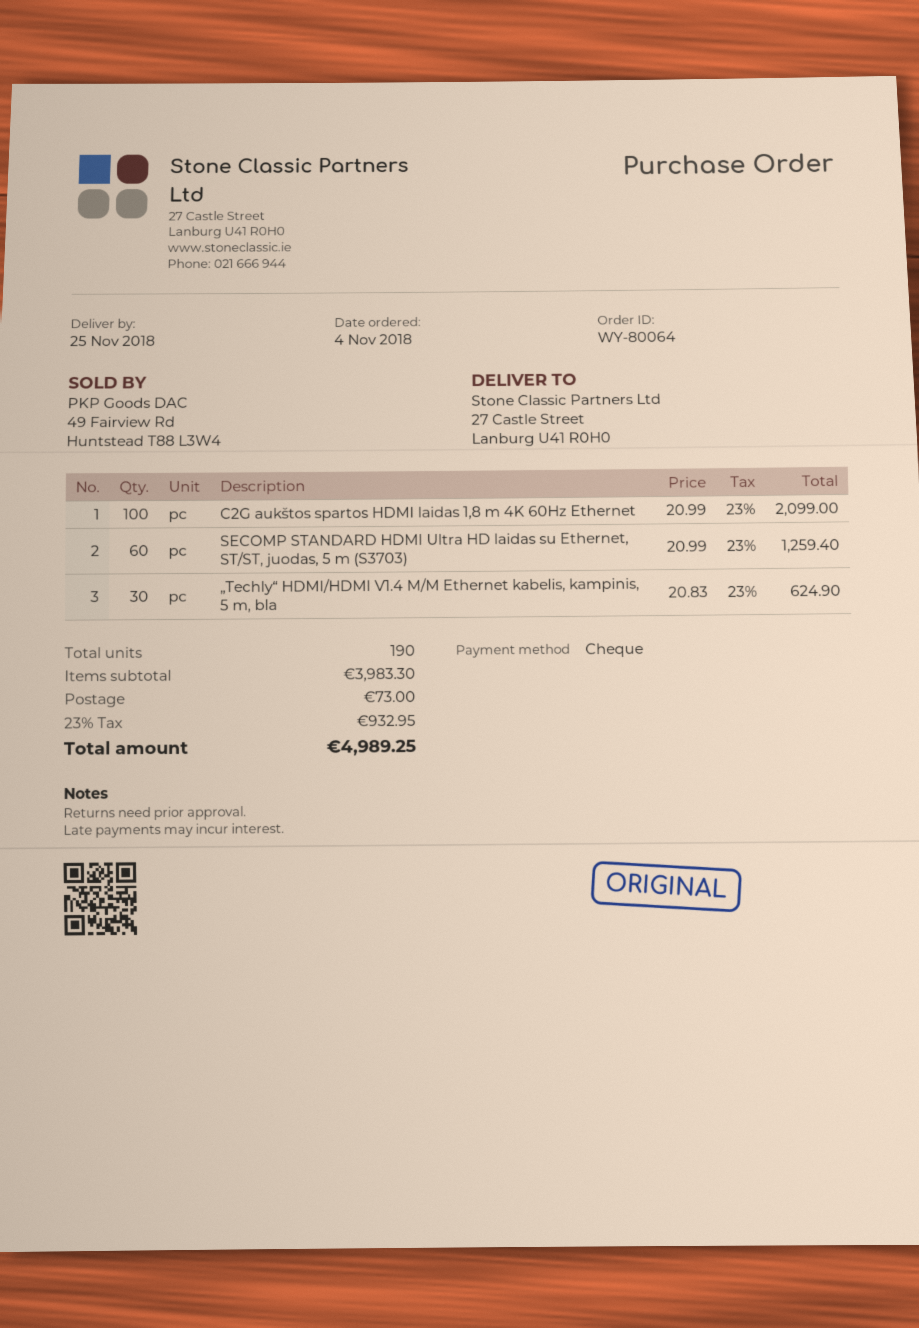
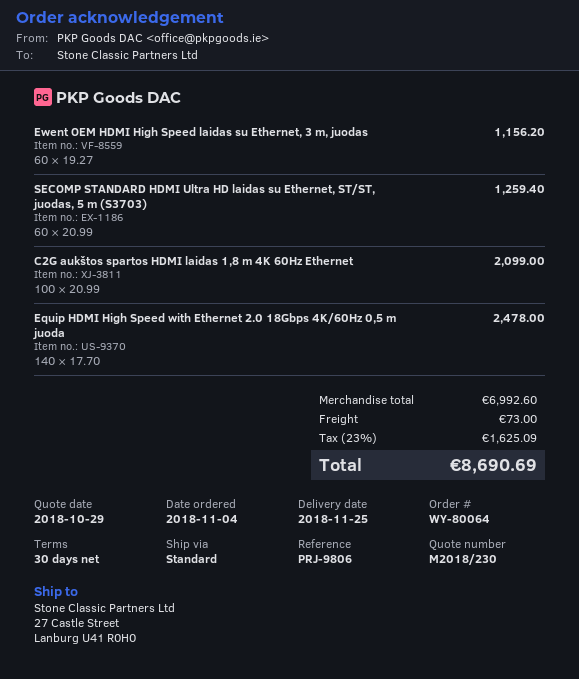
„Techly“ HDMI/HDMI V1.4 M/M Ethernet kabelis, kampinis, 5 m, bla: 30 x 20.83 = 624.90 -> none
Ewent OEM HDMI High Speed laidas su Ethernet, 3 m, juodas: none -> 60 x 19.27 = 1156.20
Equip HDMI High Speed with Ethernet 2.0 18Gbps 4K/60Hz 0,5 m juoda: none -> 140 x 17.70 = 2478.00
subtotal: 3983.30 -> 6992.60
tax: 23% = 932.95 -> 23% = 1625.09
total: 4989.25 -> 8690.69

